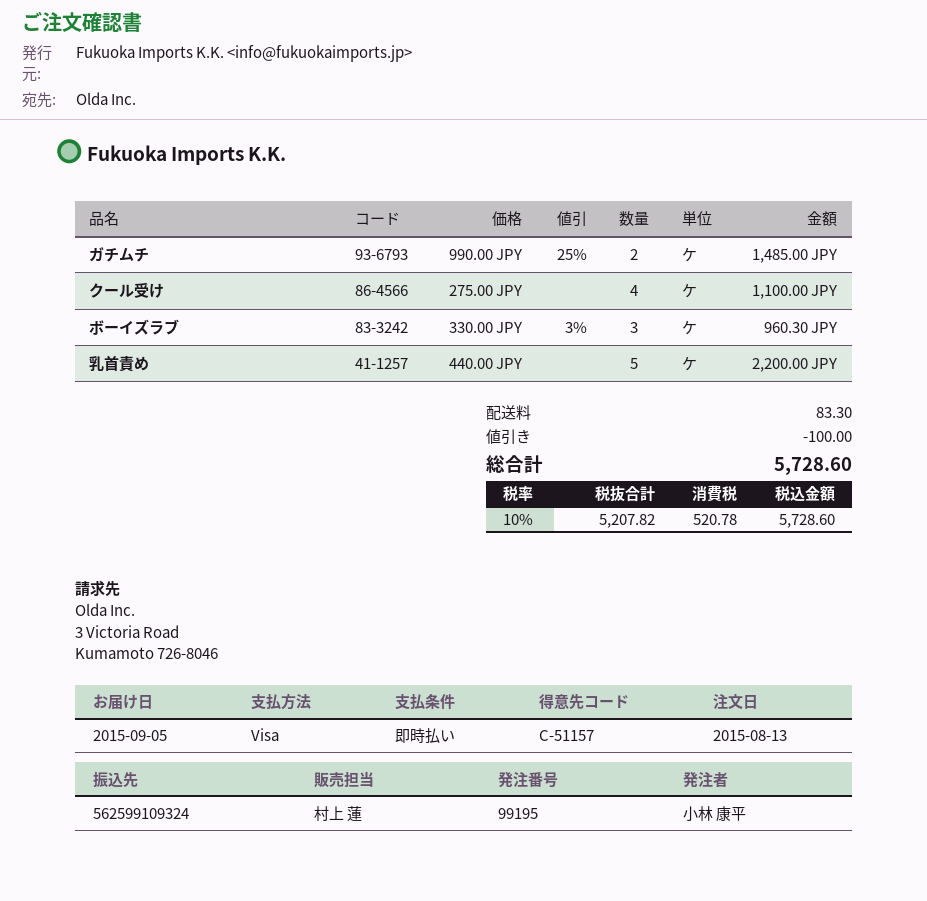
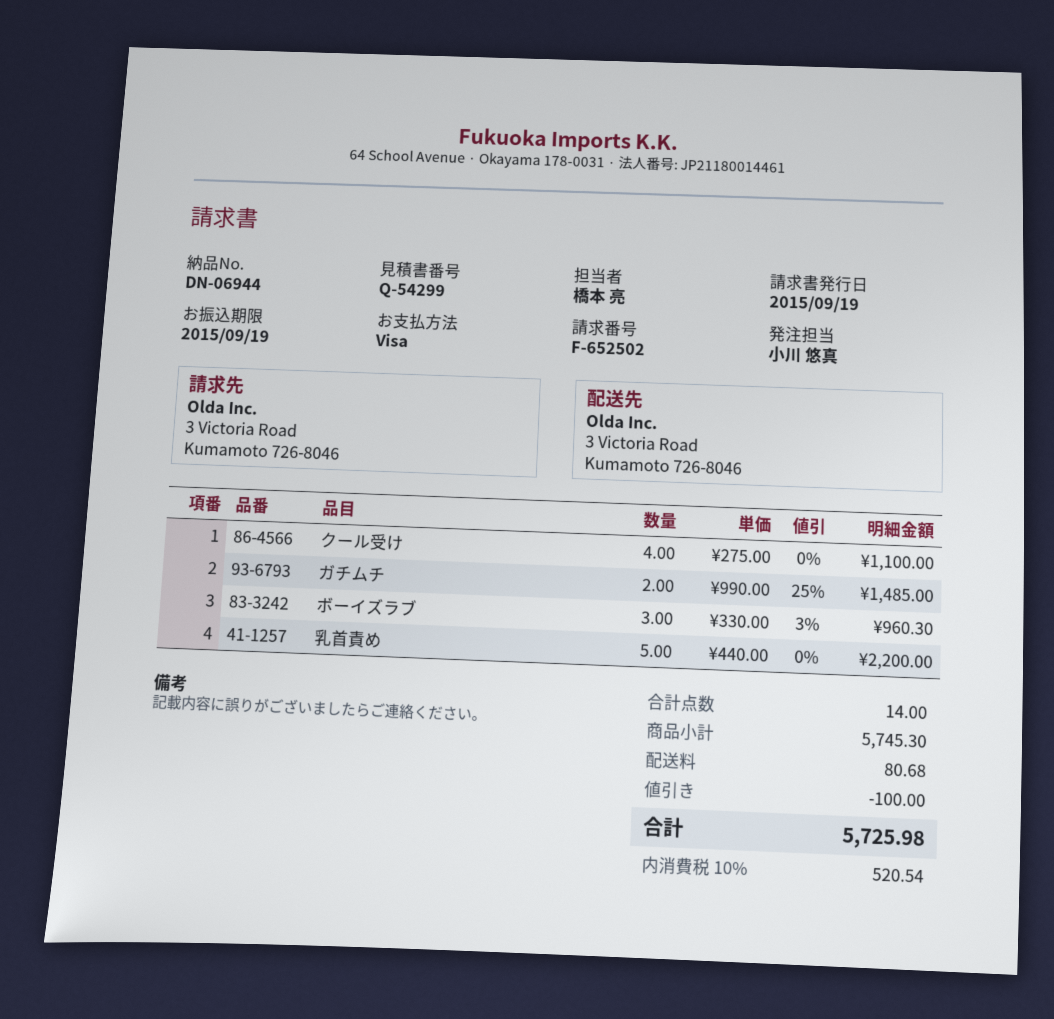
ordered by: 小林 康平 -> 小川 悠真
sales rep: 村上 蓮 -> 橋本 亮
shipping: 83.30 -> 80.68
tax: 10% = 520.78 -> 10% = 520.54
total: 5728.60 -> 5725.98

